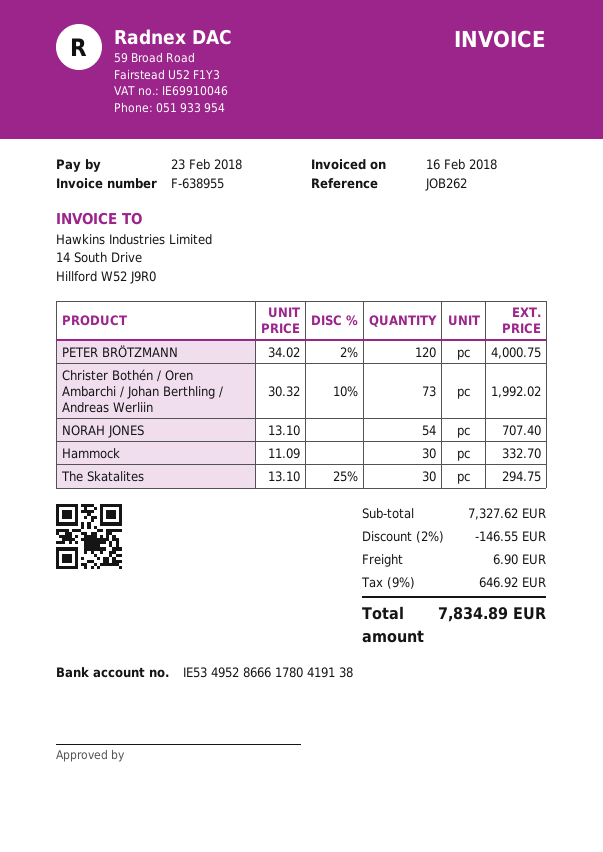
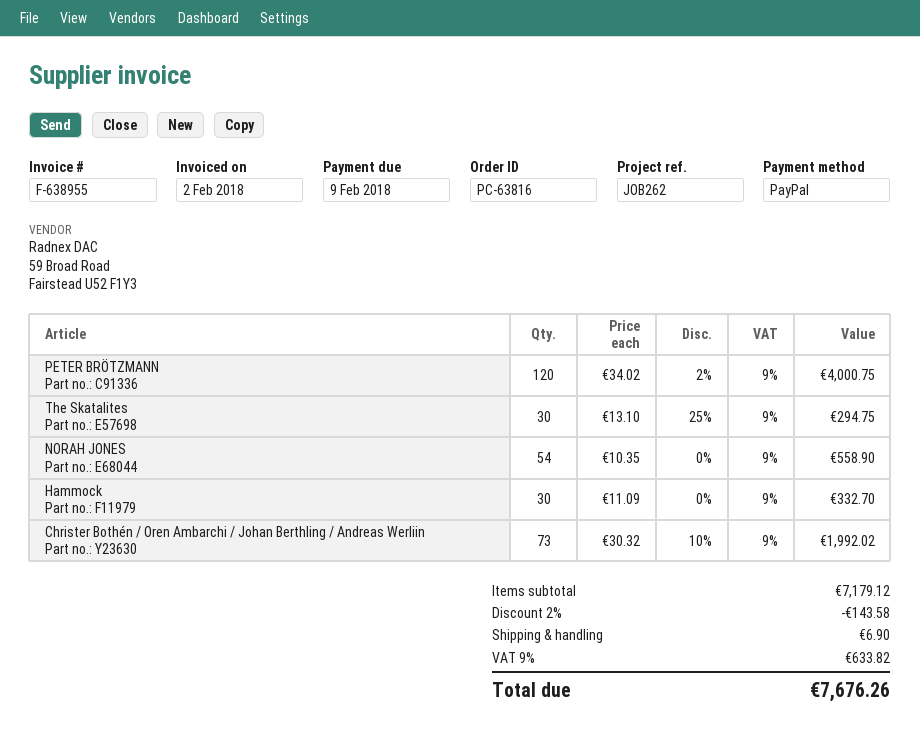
invoice date: 2018-02-16 -> 2018-02-02
due date: 2018-02-23 -> 2018-02-09
NORAH JONES: 54 x 13.10 = 707.40 -> 54 x 10.35 = 558.90
subtotal: 7327.62 -> 7179.12
discount: 2% = 146.55 -> 2% = 143.58
tax: 9% = 646.92 -> 9% = 633.82
total: 7834.89 -> 7676.26

